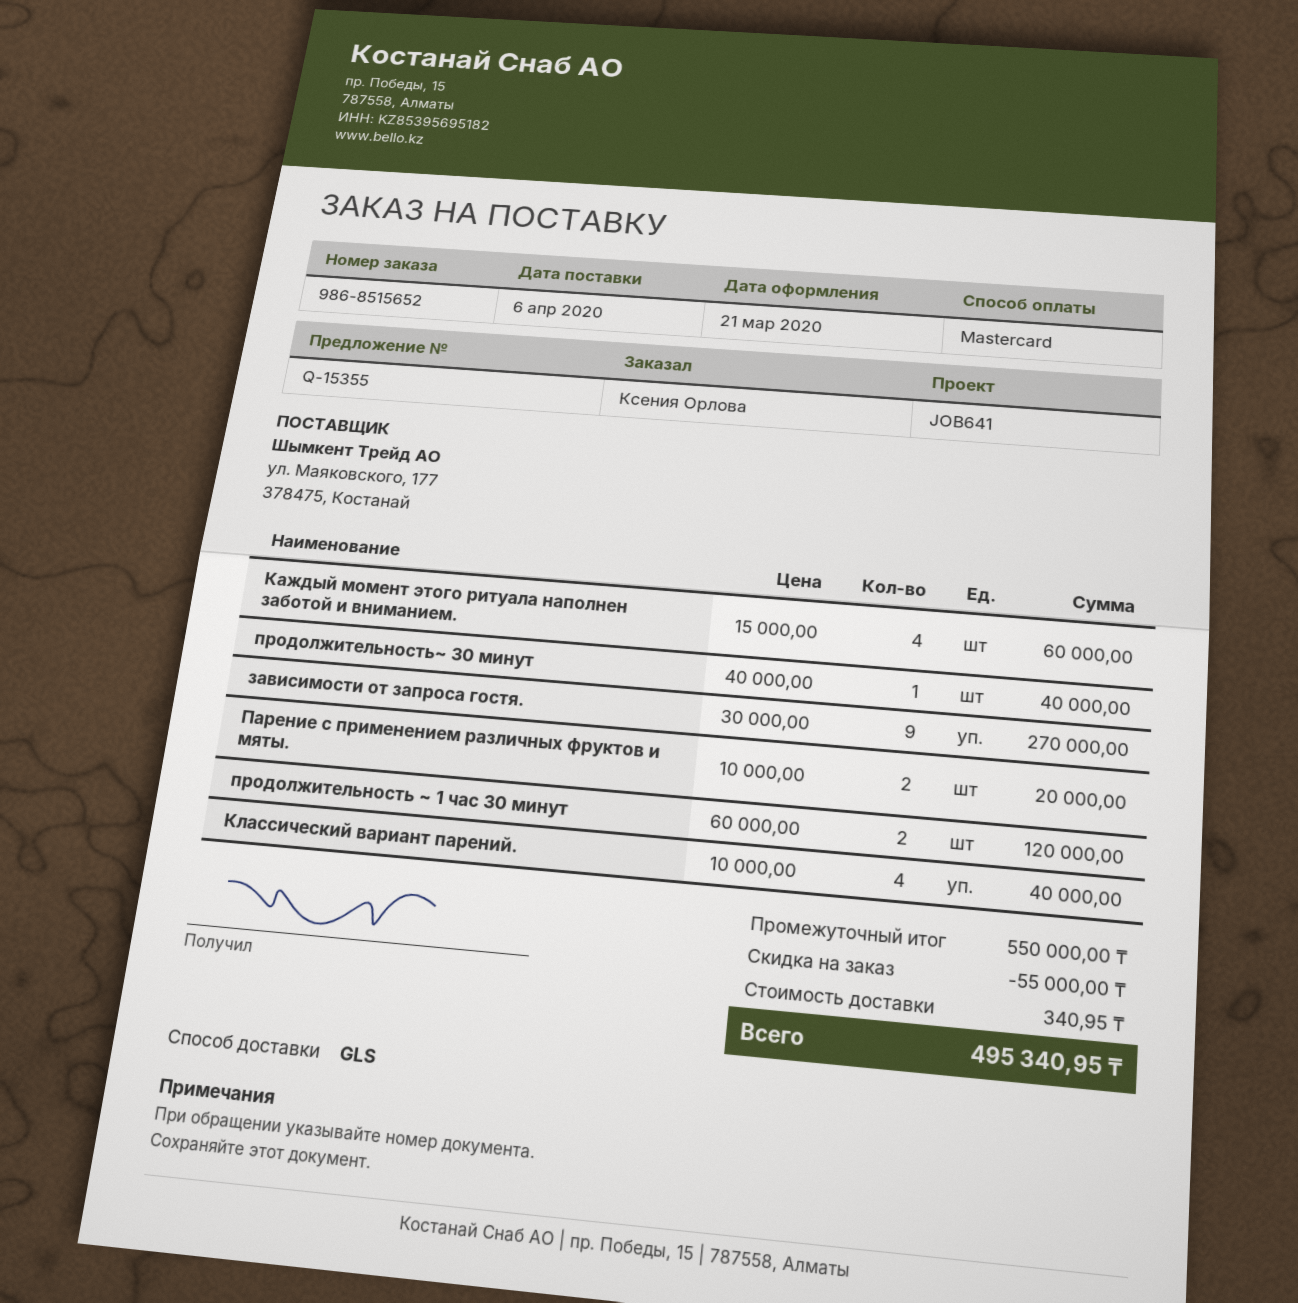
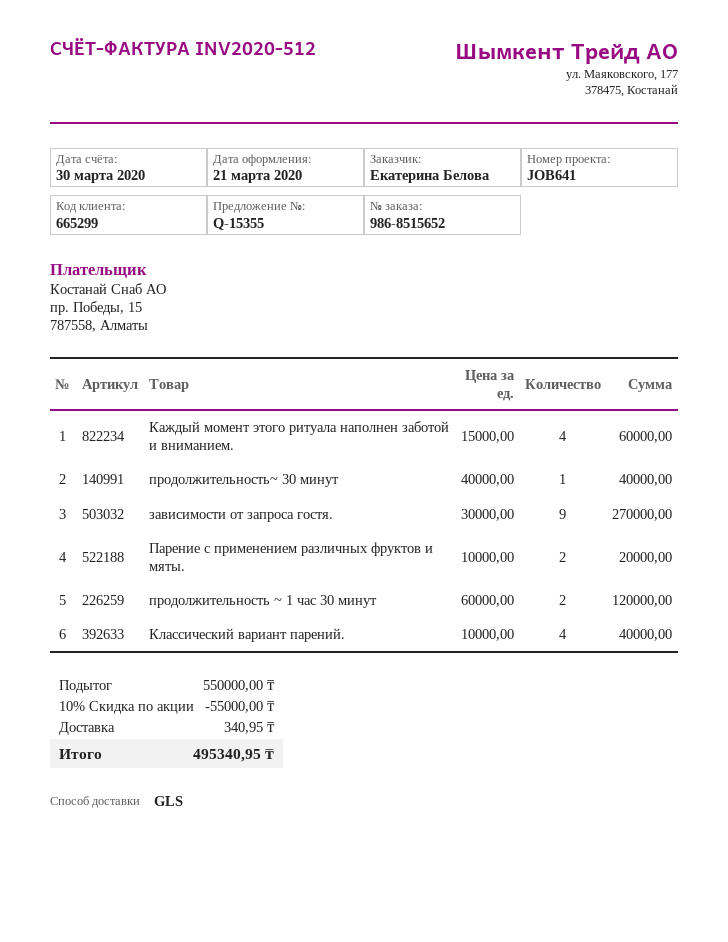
ordered by: Ксения Орлова -> Екатерина Белова

